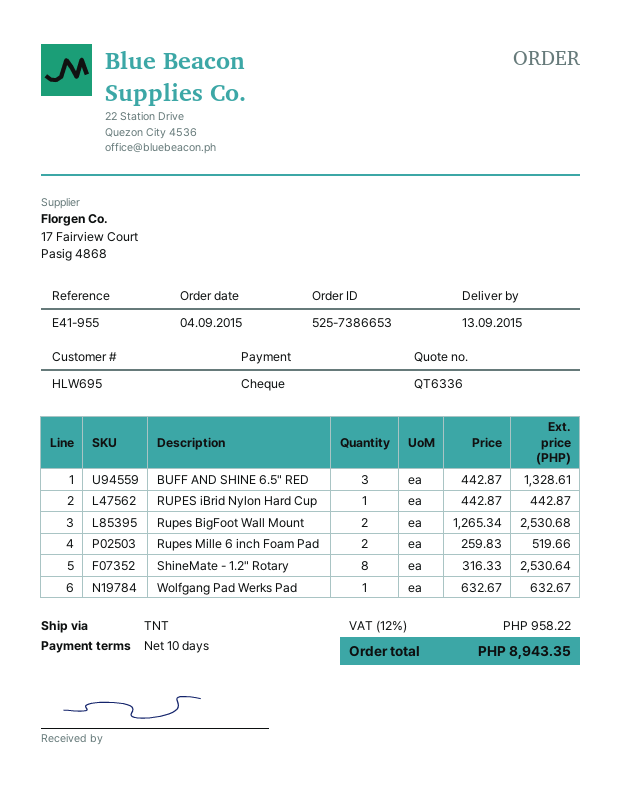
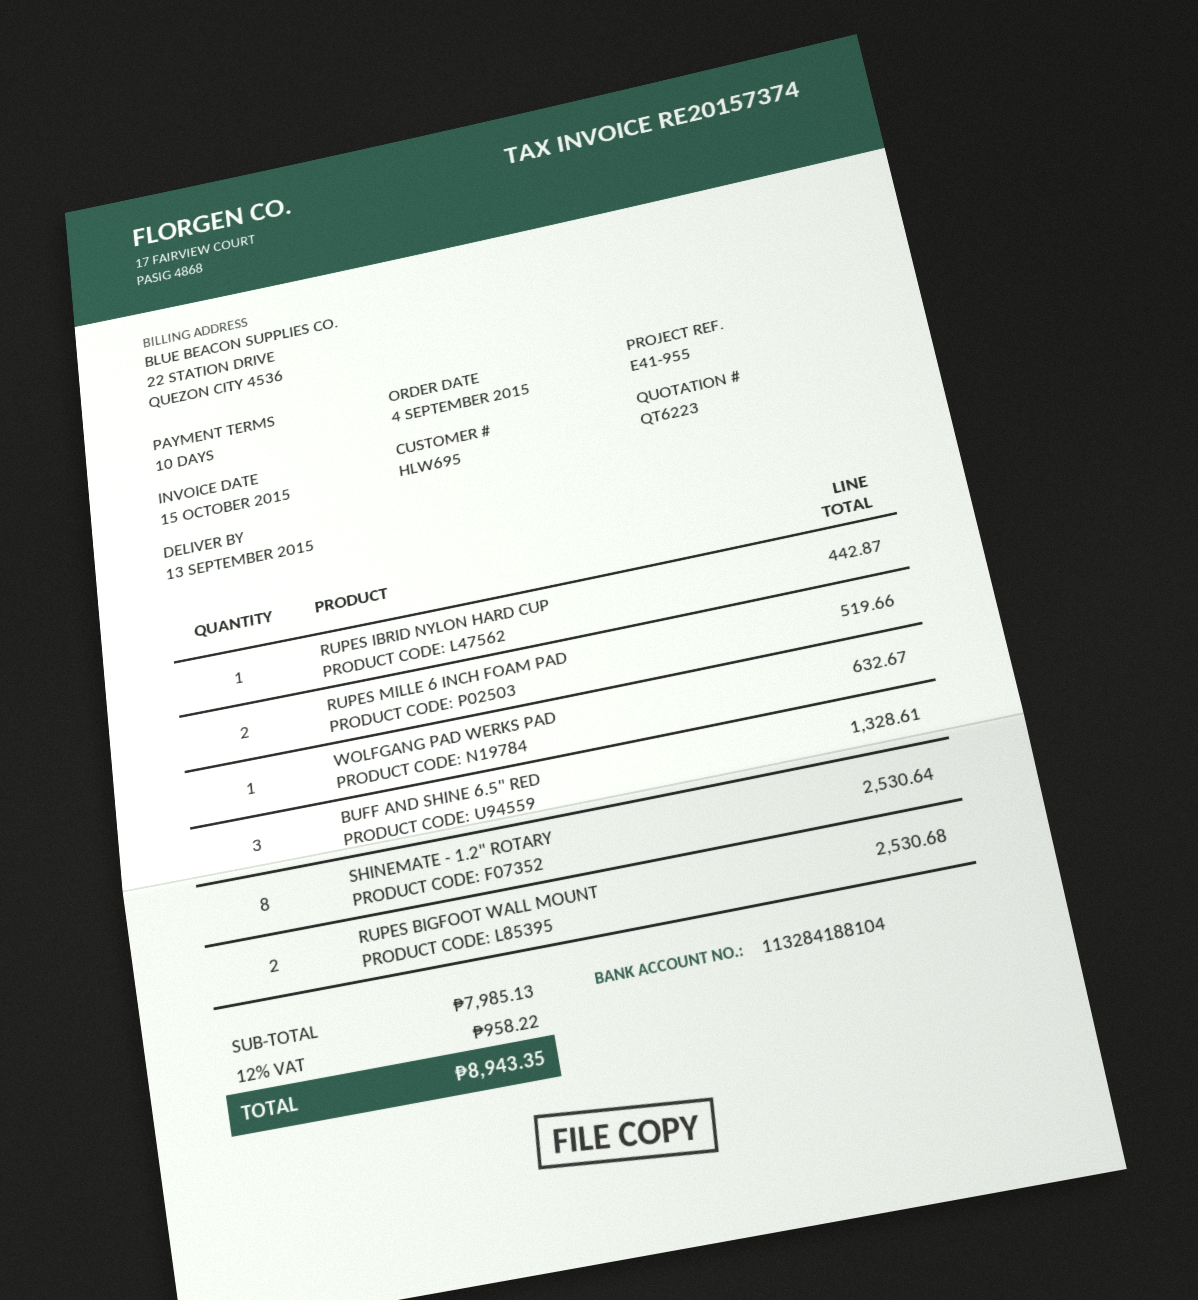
quote number: QT6336 -> QT6223

